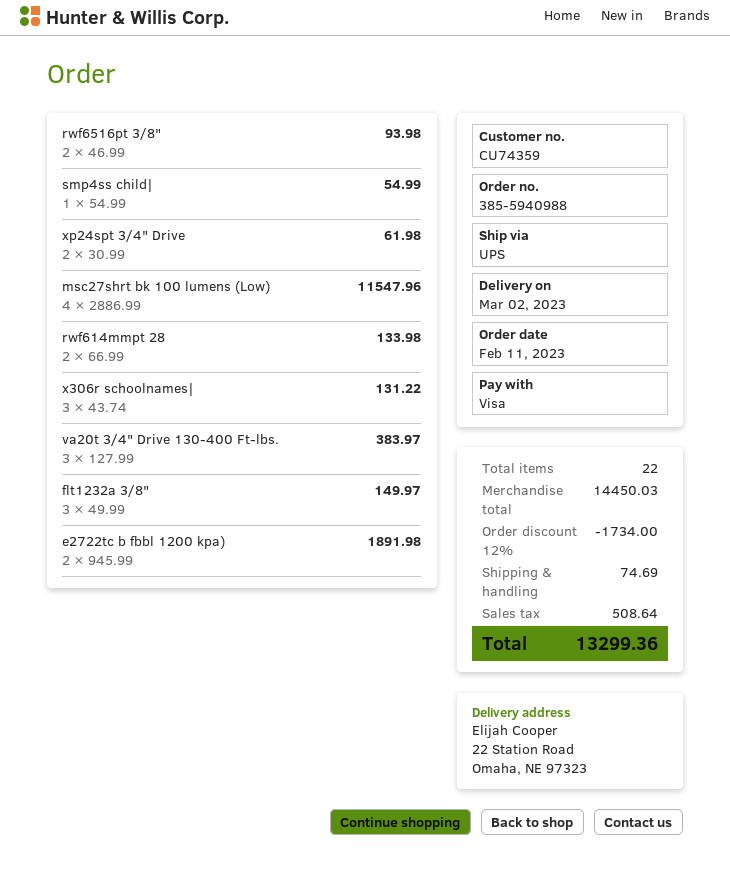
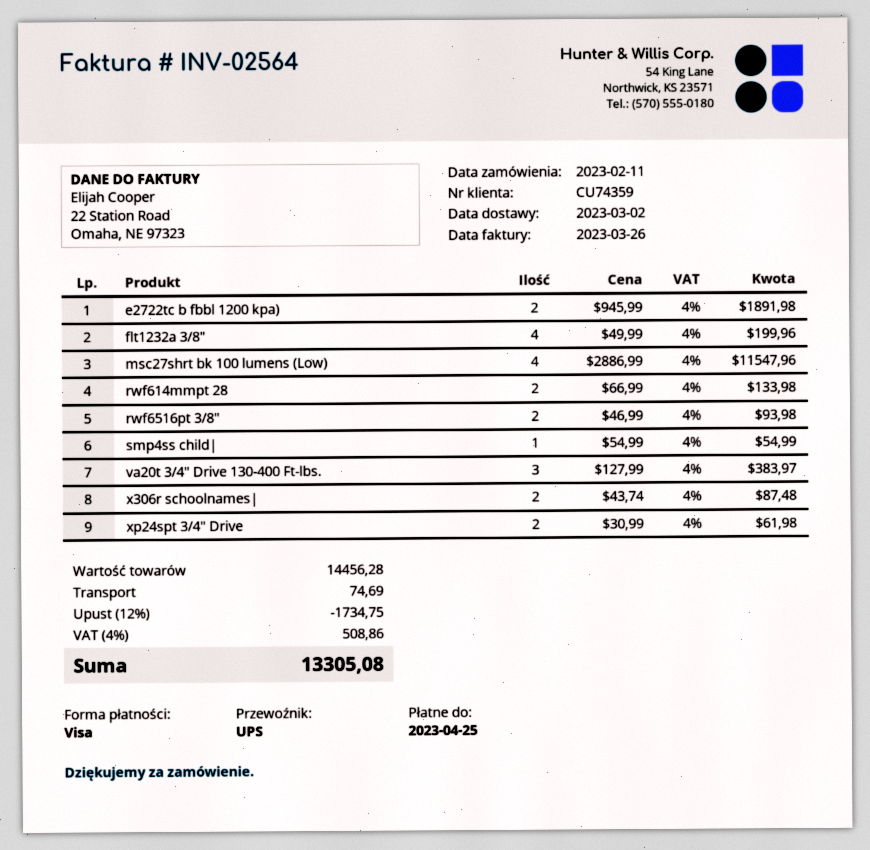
x306r schoolnames|: 3 x 43.74 = 131.22 -> 2 x 43.74 = 87.48
flt1232a 3/8": 3 x 49.99 = 149.97 -> 4 x 49.99 = 199.96
subtotal: 14450.03 -> 14456.28
discount: 12% = 1734.00 -> 12% = 1734.75
tax: 508.64 -> 508.86
total: 13299.36 -> 13305.08

